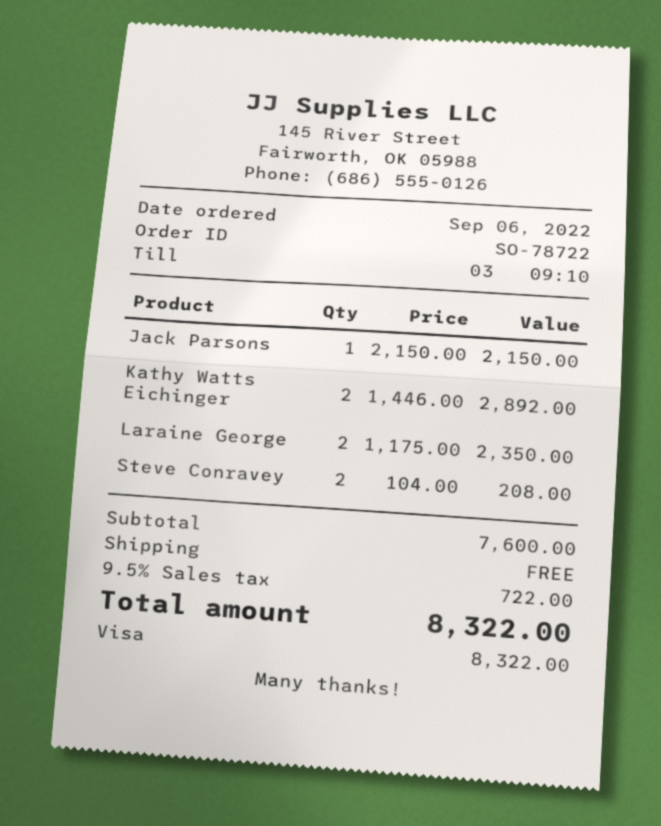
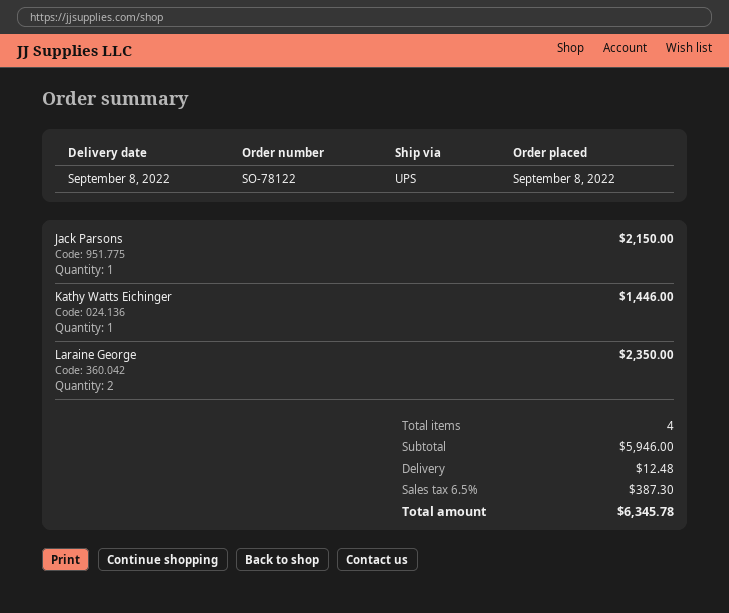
order number: SO-78722 -> SO-78122
order date: 2022-09-06 -> 2022-09-08
Kathy Watts Eichinger: 2 for 2892.00 -> 1 for 1446.00
Steve Conravey: 2 for 208.00 -> none
subtotal: 7600.00 -> 5946.00
shipping: 0.00 -> 12.48
tax: 9.5% = 722.00 -> 6.5% = 387.30
total: 8322.00 -> 6345.78

